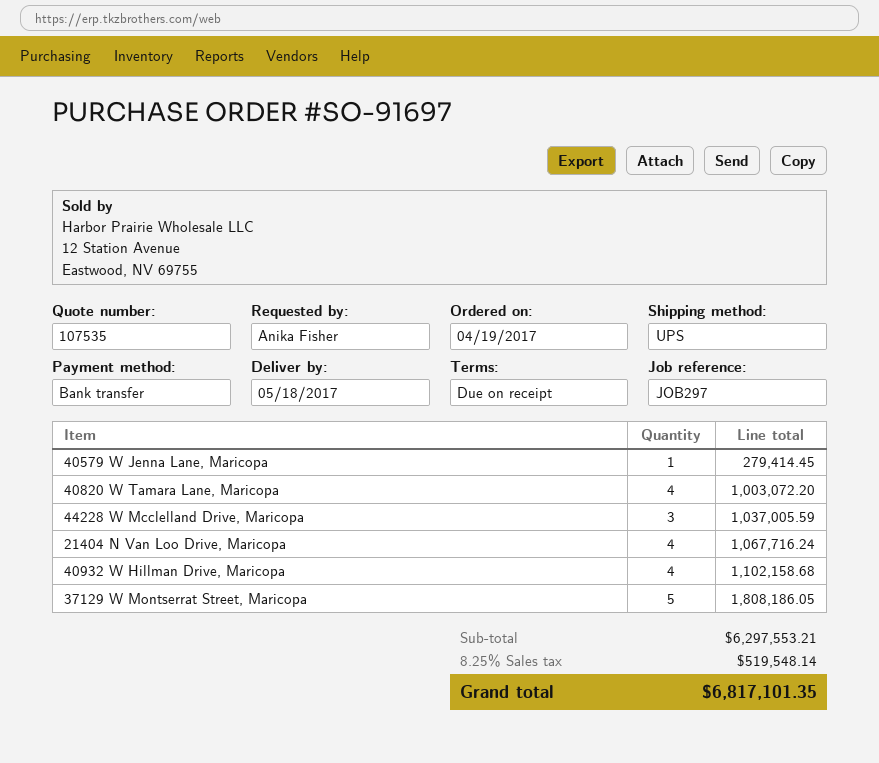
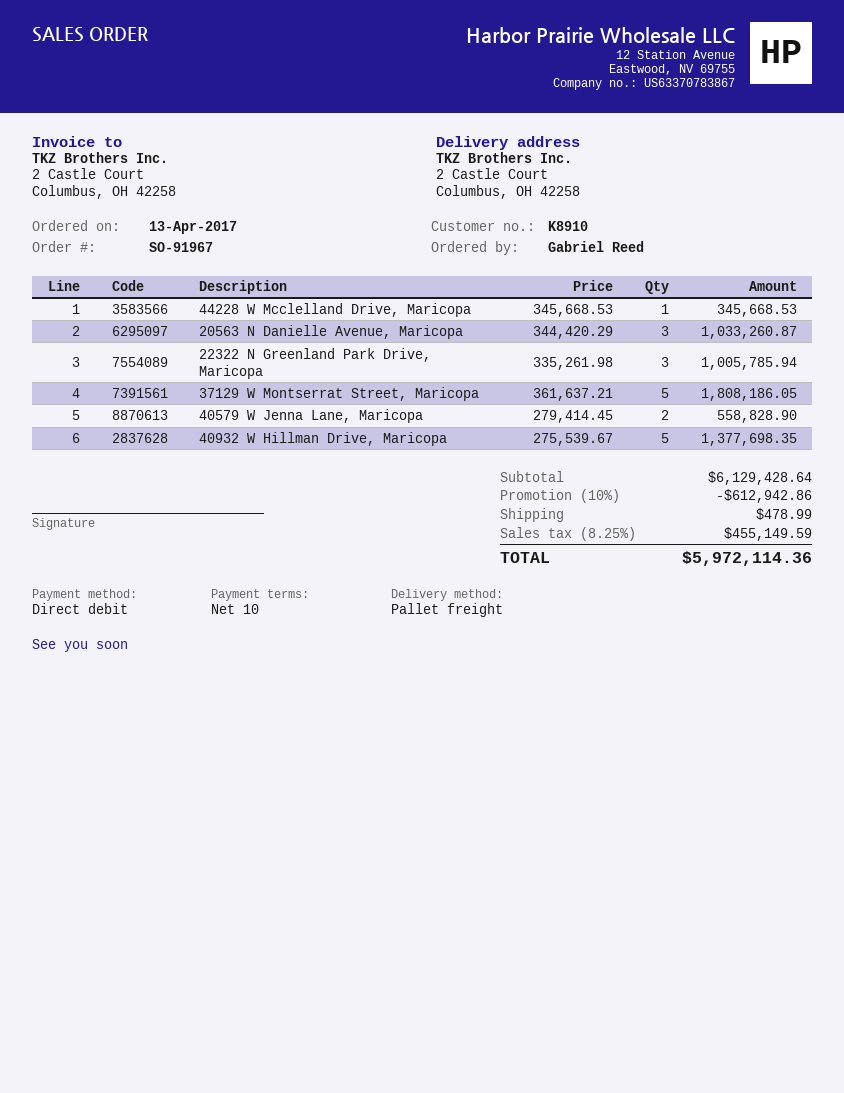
order number: SO-91697 -> SO-91967
order date: 2017-04-19 -> 2017-04-13
payment terms: on receipt -> 10 days
ordered by: Anika Fisher -> Gabriel Reed
payment method: bank transfer -> direct debit
shipping method: UPS -> pallet freight
40579 W Jenna Lane, Maricopa: 1 for 279414.45 -> 2 for 558828.90
40820 W Tamara Lane, Maricopa: 4 for 1003072.20 -> none
44228 W Mcclelland Drive, Maricopa: 3 for 1037005.59 -> 1 for 345668.53
21404 N Van Loo Drive, Maricopa: 4 for 1067716.24 -> none
40932 W Hillman Drive, Maricopa: 4 for 1102158.68 -> 5 for 1377698.35
20563 N Danielle Avenue, Maricopa: none -> 3 for 1033260.87
22322 N Greenland Park Drive, Maricopa: none -> 3 for 1005785.94
subtotal: 6297553.21 -> 6129428.64
discount: none -> 10% = 612942.86
shipping: none -> 478.99
tax: 8.25% = 519548.14 -> 8.25% = 455149.59
total: 6817101.35 -> 5972114.36

